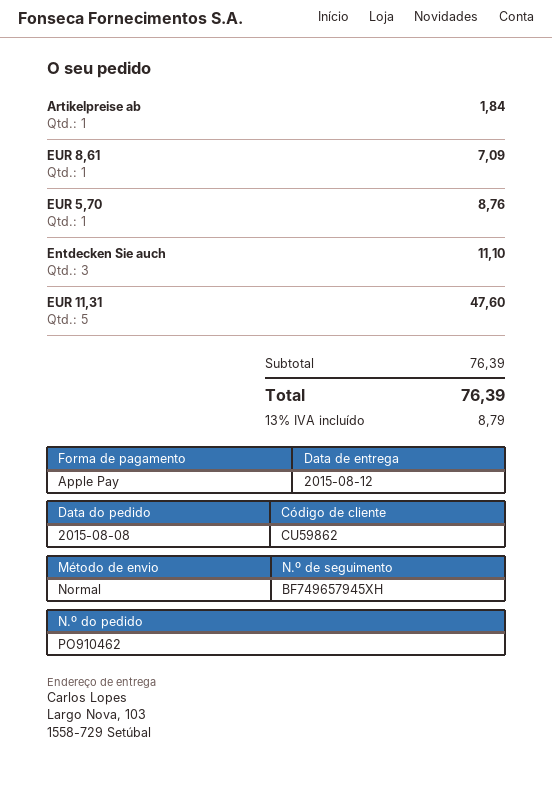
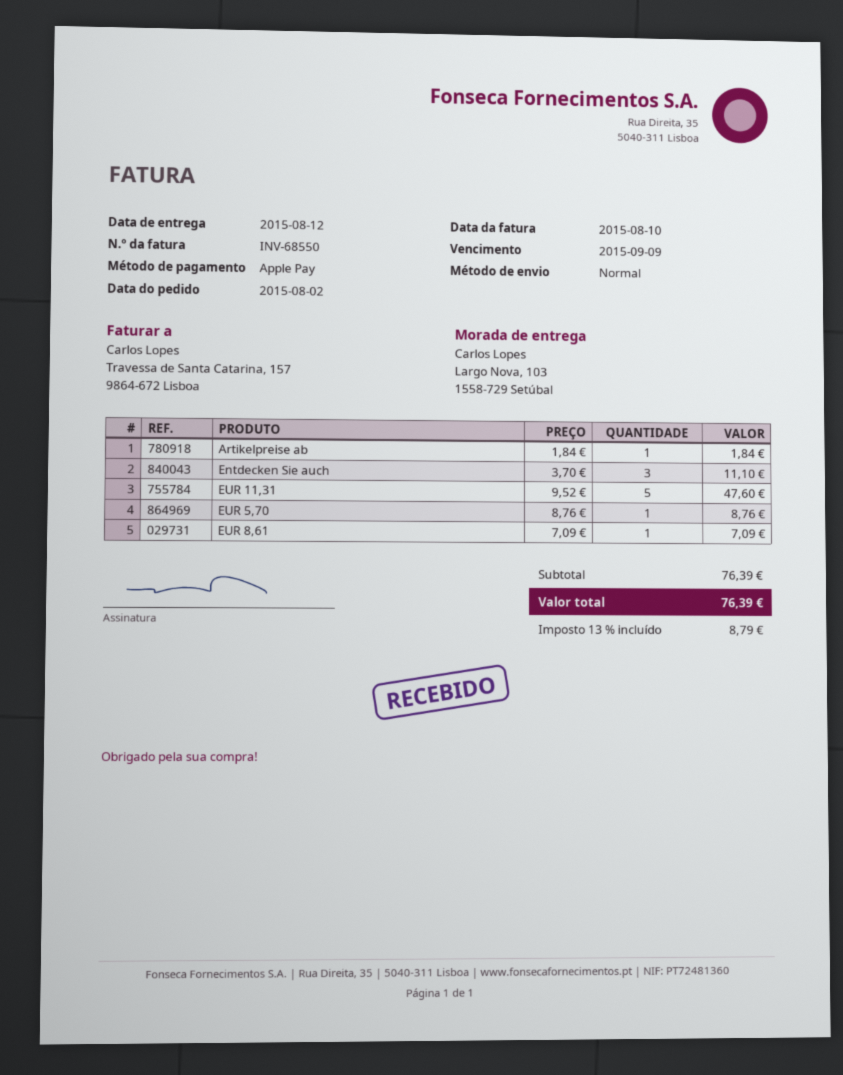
order date: 2015-08-08 -> 2015-08-02

